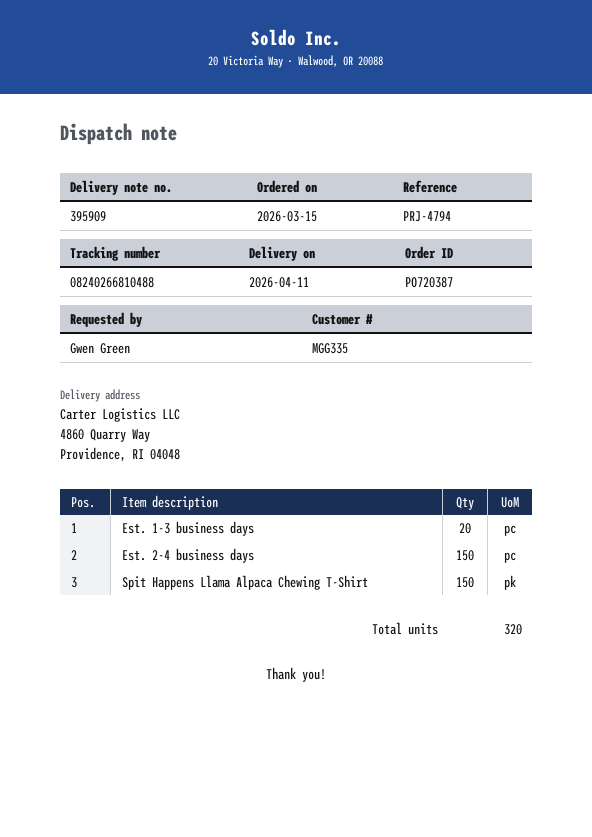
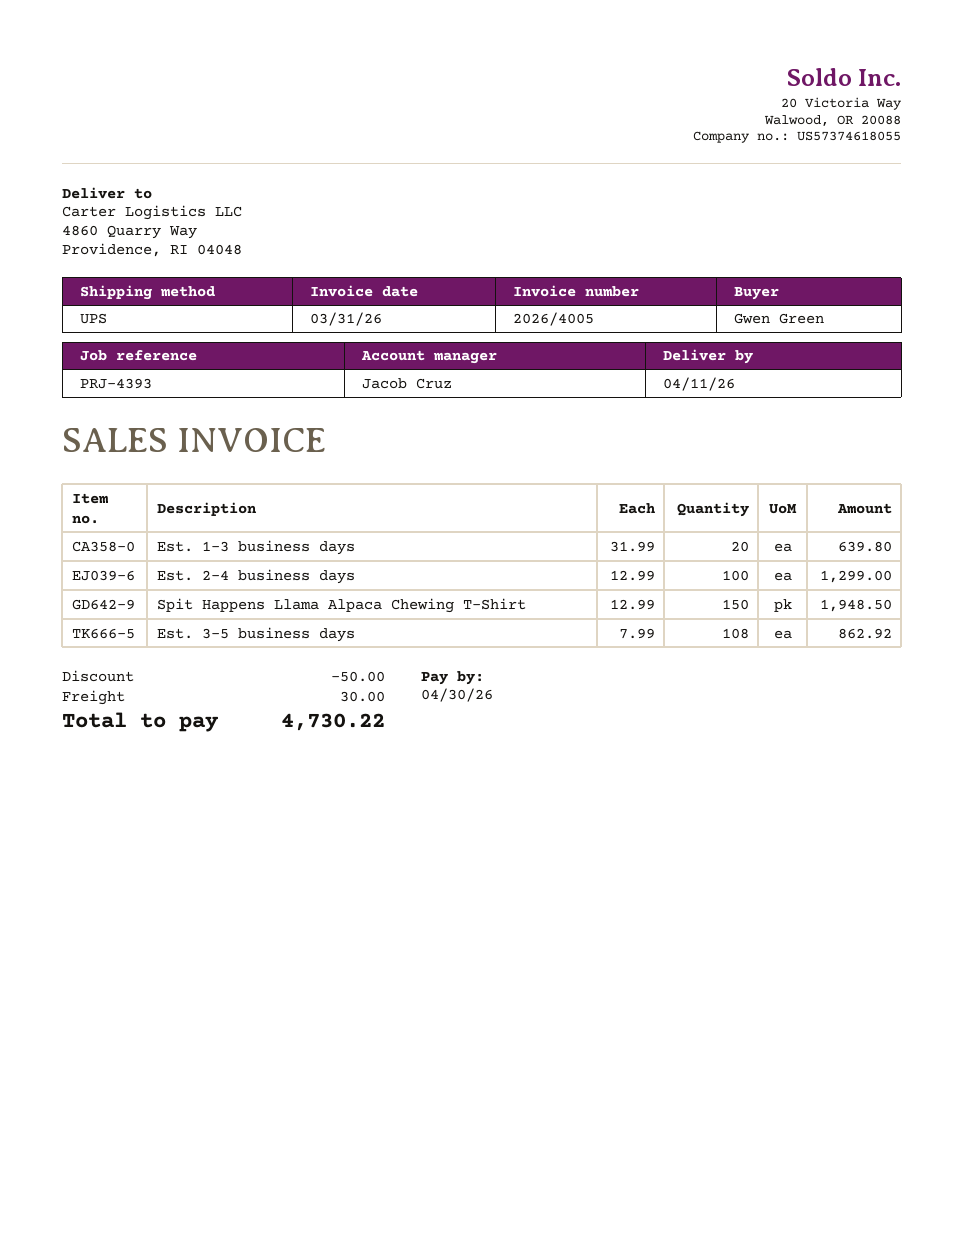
reference: PRJ-4794 -> PRJ-4393
Est. 2-4 business days: 150 -> 100
Est. 3-5 business days: none -> 108

